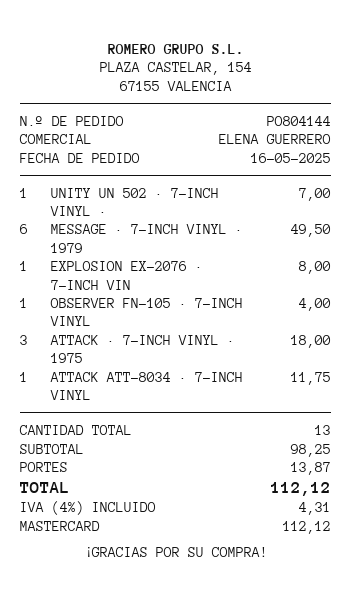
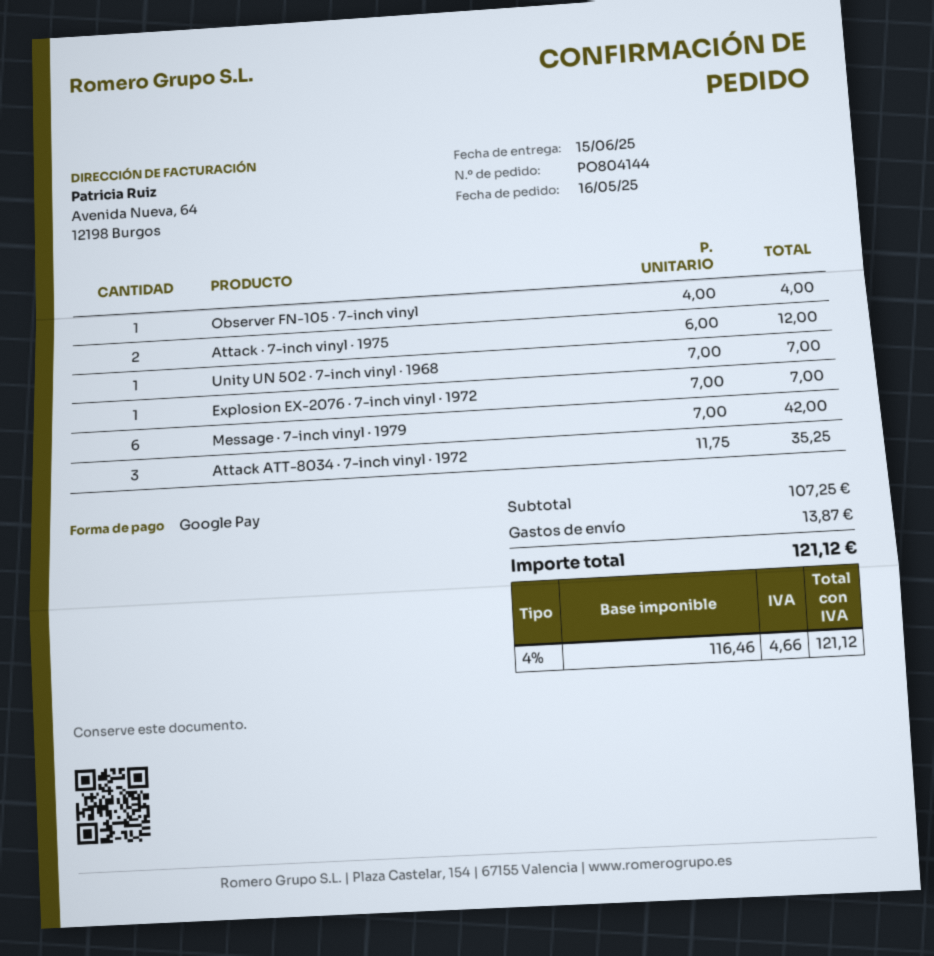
payment method: Mastercard -> Google Pay
MESSAGE · 7-INCH VINYL · 1979: 6 for 49.50 -> 6 for 42.00
EXPLOSION EX-2076 · 7-INCH VIN: 1 for 8.00 -> 1 for 7.00
ATTACK · 7-INCH VINYL · 1975: 3 for 18.00 -> 2 for 12.00
ATTACK ATT-8034 · 7-INCH VINYL: 1 for 11.75 -> 3 for 35.25
subtotal: 98.25 -> 107.25
tax: 4% = 4.31 -> 4% = 4.66
total: 112.12 -> 121.12

